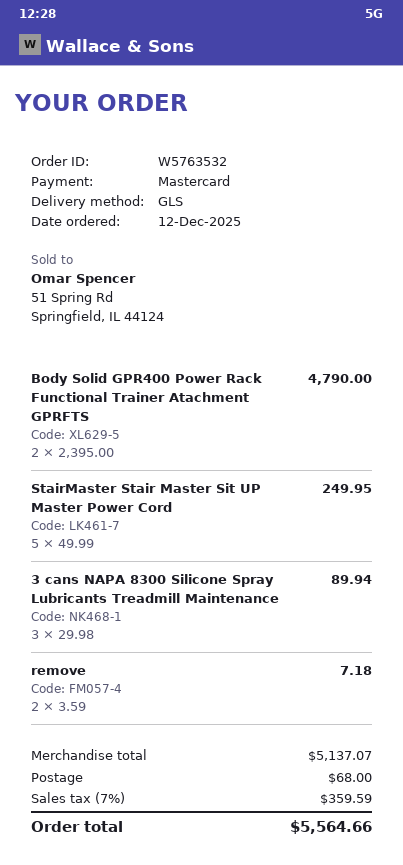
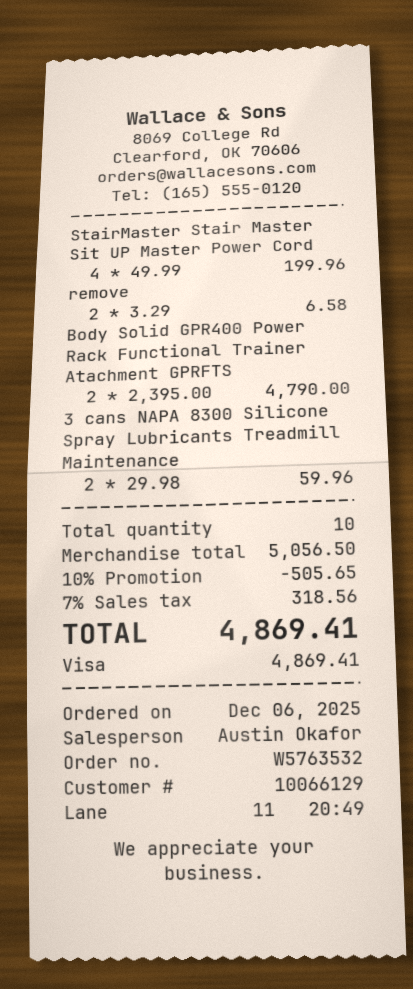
order date: 2025-12-12 -> 2025-12-06
payment method: Mastercard -> Visa
StairMaster Stair Master Sit UP Master Power Cord: 5 x 49.99 = 249.95 -> 4 x 49.99 = 199.96
3 cans NAPA 8300 Silicone Spray Lubricants Treadmill Maintenance: 3 x 29.98 = 89.94 -> 2 x 29.98 = 59.96
remove: 2 x 3.59 = 7.18 -> 2 x 3.29 = 6.58
subtotal: 5137.07 -> 5056.50
discount: none -> 10% = 505.65
shipping: 68.00 -> none
tax: 7% = 359.59 -> 7% = 318.56
total: 5564.66 -> 4869.41

